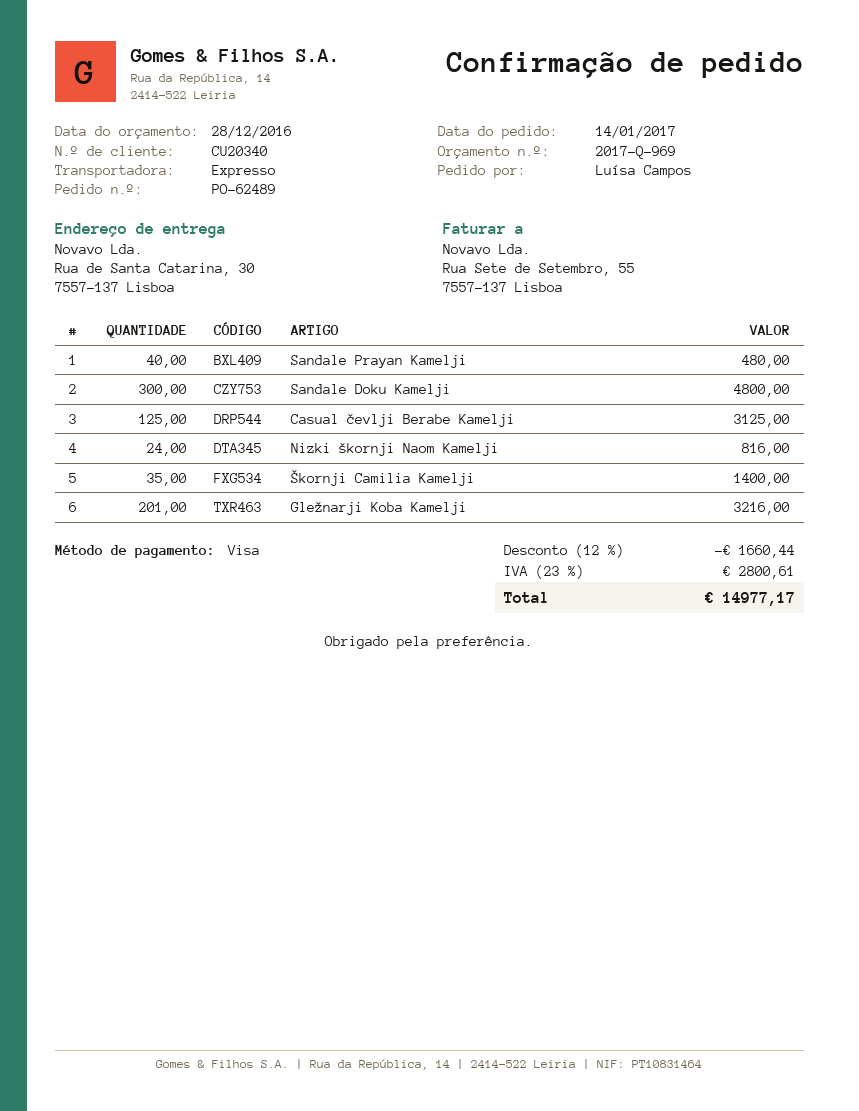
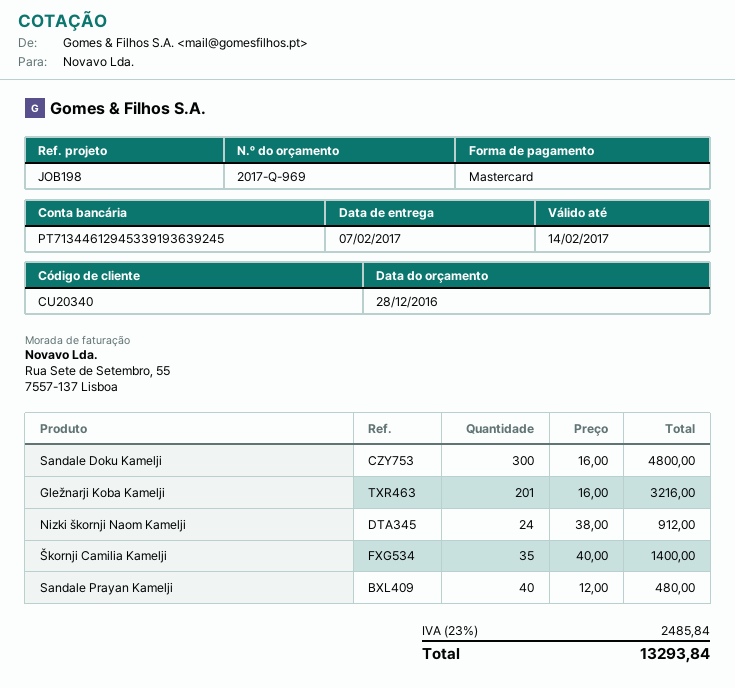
payment method: Visa -> Mastercard
Casual čevlji Berabe Kamelji: 125 for 3125.00 -> none
Nizki škornji Naom Kamelji: 24 for 816.00 -> 24 for 912.00
discount: 12% = 1660.44 -> none
tax: 23% = 2800.61 -> 23% = 2485.84
total: 14977.17 -> 13293.84

